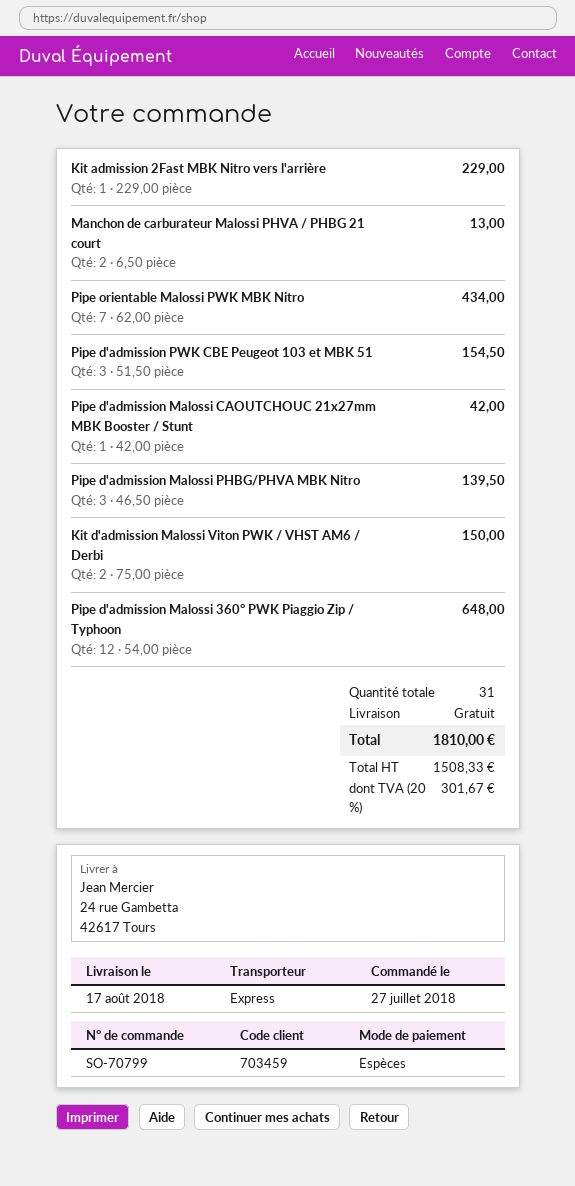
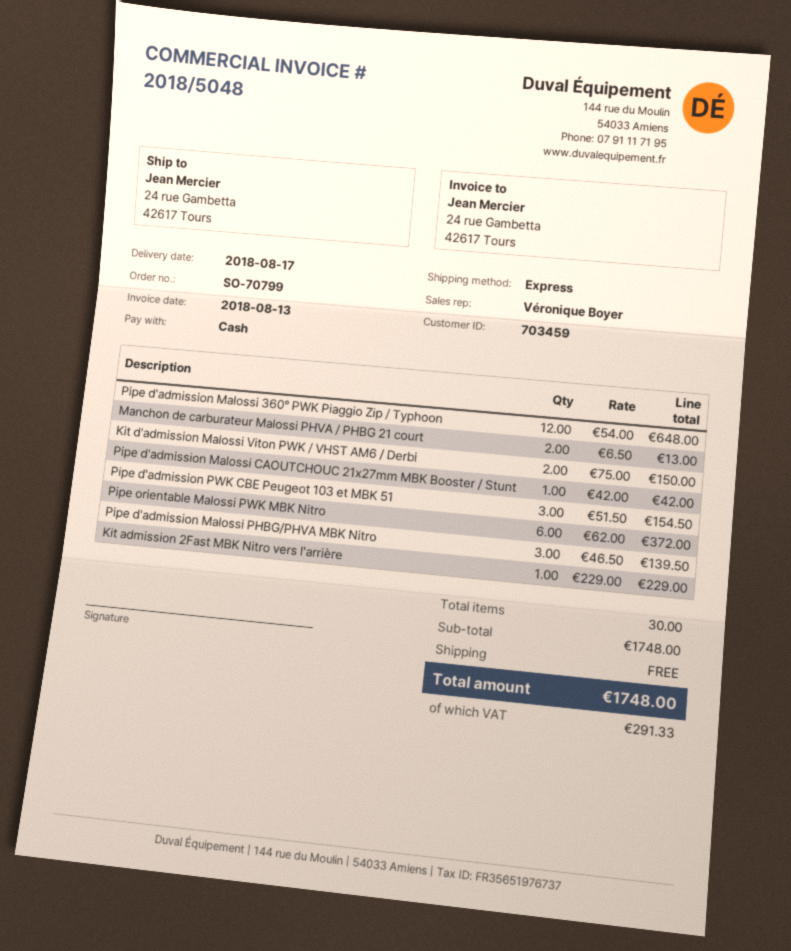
Pipe orientable Malossi PWK MBK Nitro: 7 x 62.00 = 434.00 -> 6 x 62.00 = 372.00
total quantity: 31 -> 30
tax: 301.67 -> 291.33
total: 1810.00 -> 1748.00

